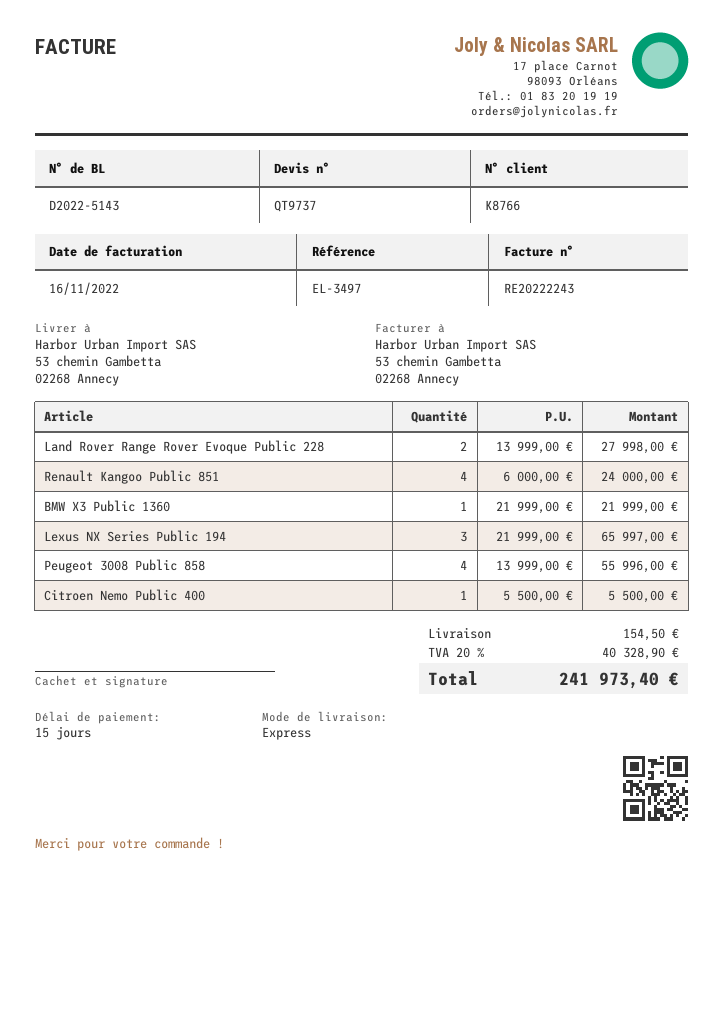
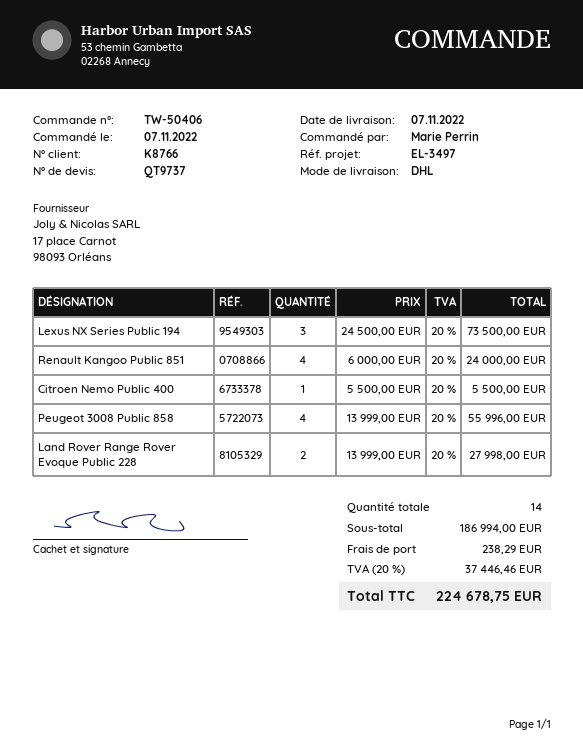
shipping method: express -> DHL
BMW X3 Public 1360: 1 x 21999.00 = 21999.00 -> none
Lexus NX Series Public 194: 3 x 21999.00 = 65997.00 -> 3 x 24500.00 = 73500.00
shipping: 154.50 -> 238.29
tax: 20% = 40328.90 -> 20% = 37446.46
total: 241973.40 -> 224678.75

